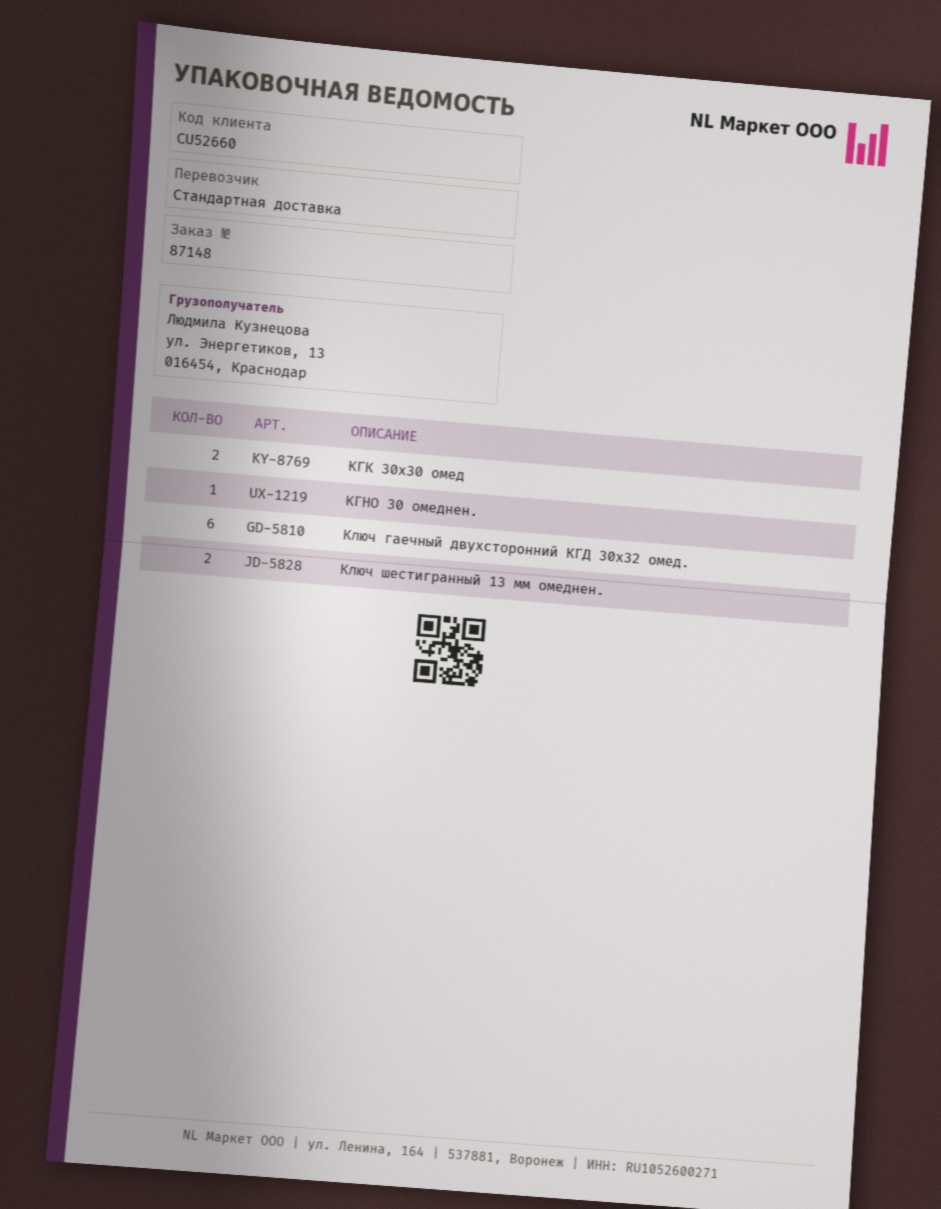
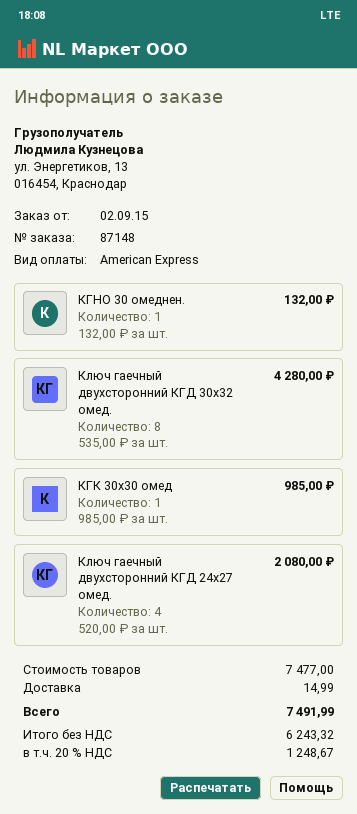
КГК 30х30 омед: 2 -> 1
Ключ гаечный двухсторонний КГД 30х32 омед.: 6 -> 8
Ключ шестигранный 13 мм омеднен.: 2 -> none
Ключ гаечный двухсторонний КГД 24х27 омед.: none -> 4

